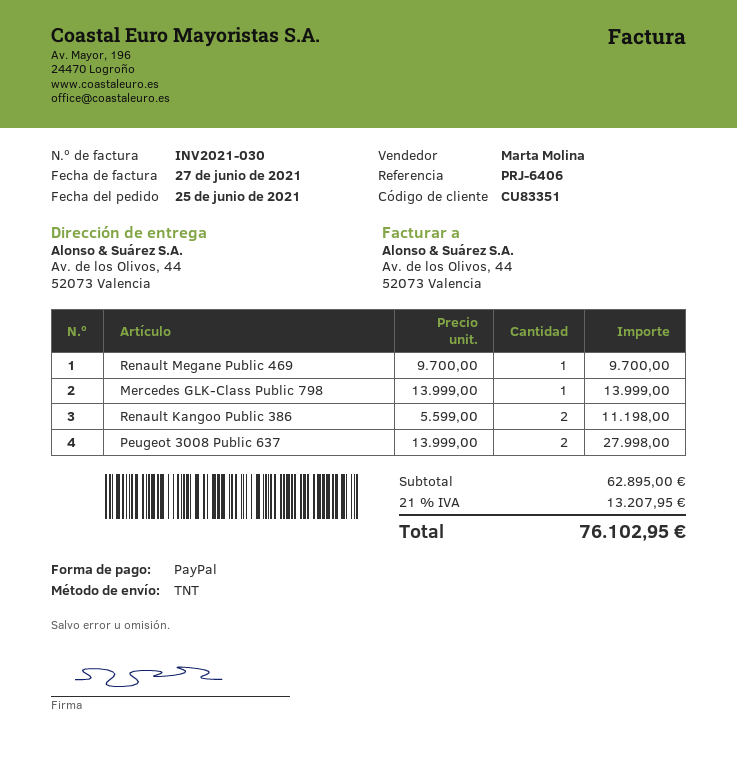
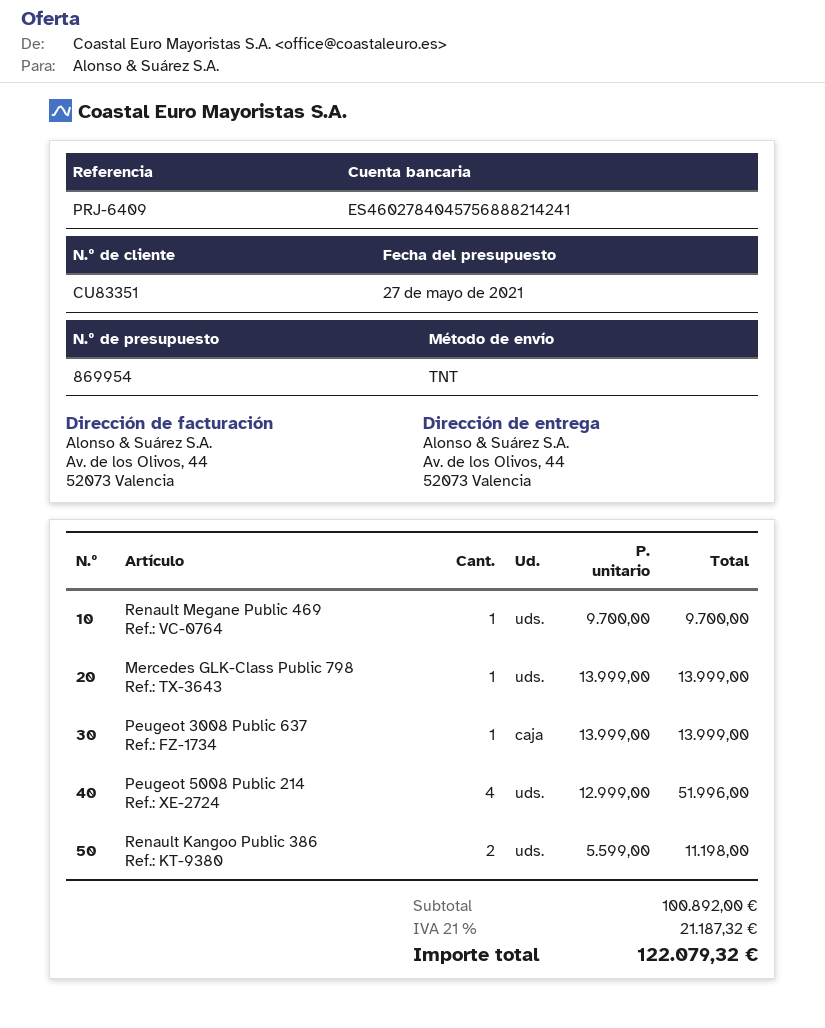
reference: PRJ-6406 -> PRJ-6409
Peugeot 3008 Public 637: 2 x 13999.00 = 27998.00 -> 1 x 13999.00 = 13999.00
Peugeot 5008 Public 214: none -> 4 x 12999.00 = 51996.00
subtotal: 62895.00 -> 100892.00
tax: 21% = 13207.95 -> 21% = 21187.32
total: 76102.95 -> 122079.32

